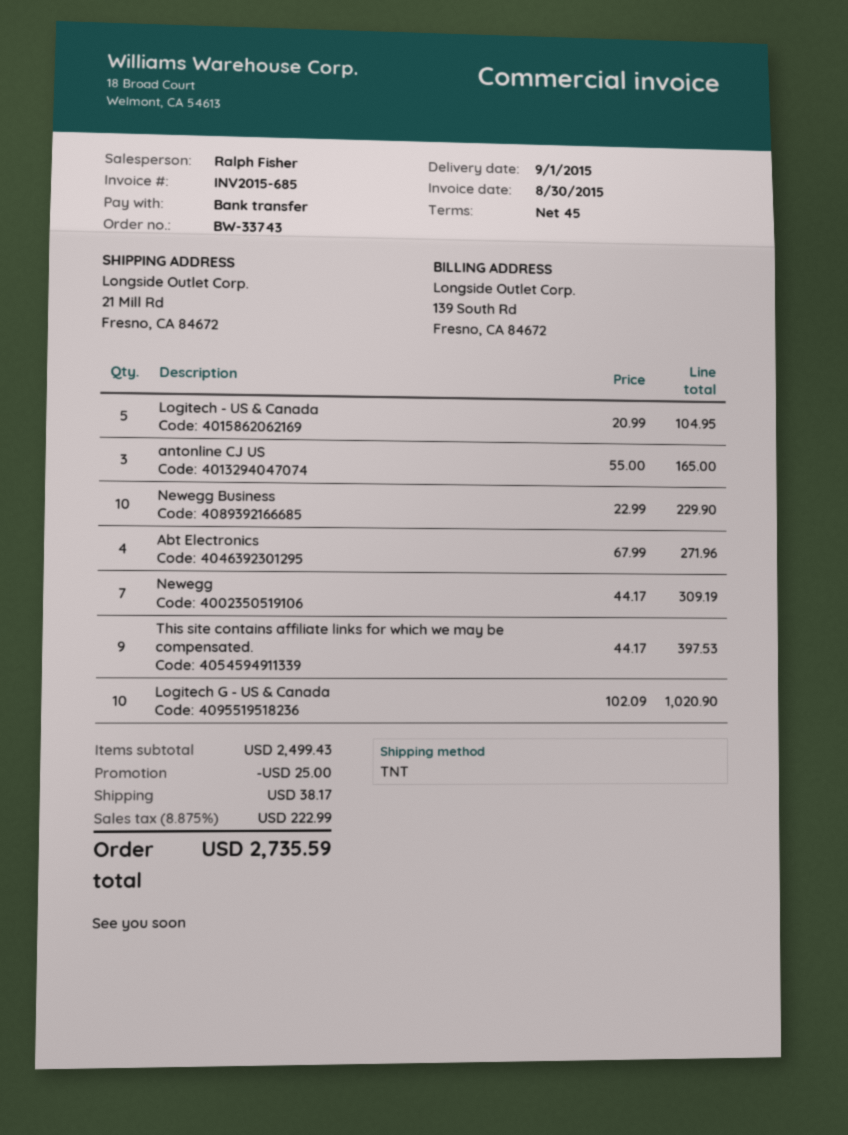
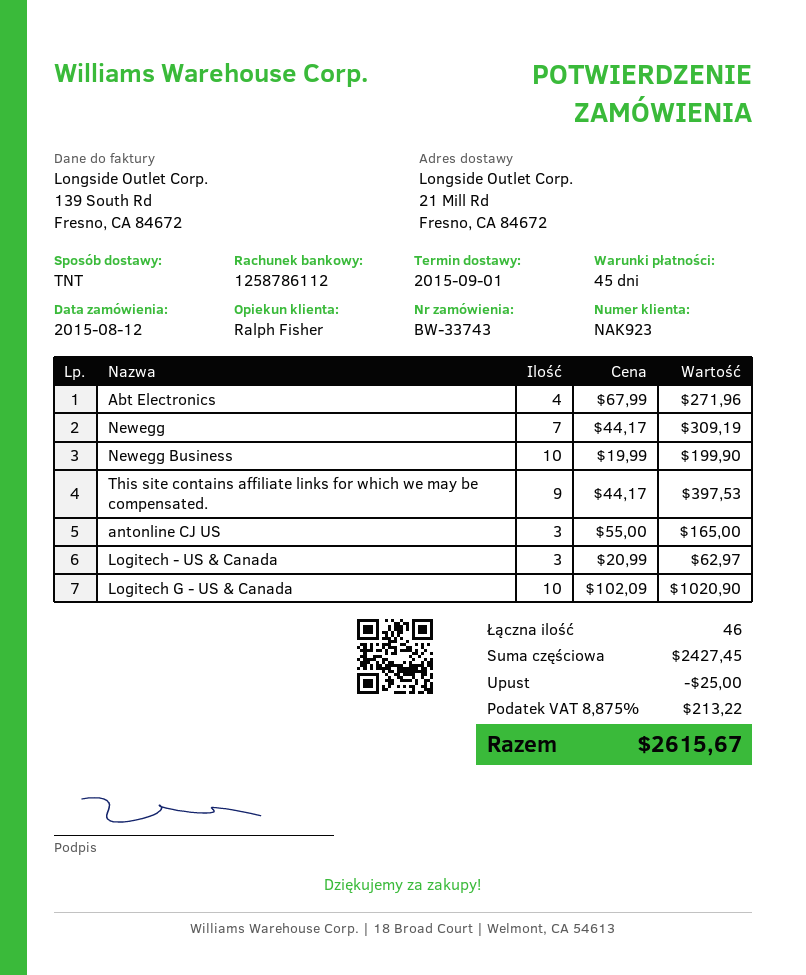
Logitech - US & Canada: 5 x 20.99 = 104.95 -> 3 x 20.99 = 62.97
Newegg Business: 10 x 22.99 = 229.90 -> 10 x 19.99 = 199.90
subtotal: 2499.43 -> 2427.45
shipping: 38.17 -> none
tax: 8.875% = 222.99 -> 8.875% = 213.22
total: 2735.59 -> 2615.67

